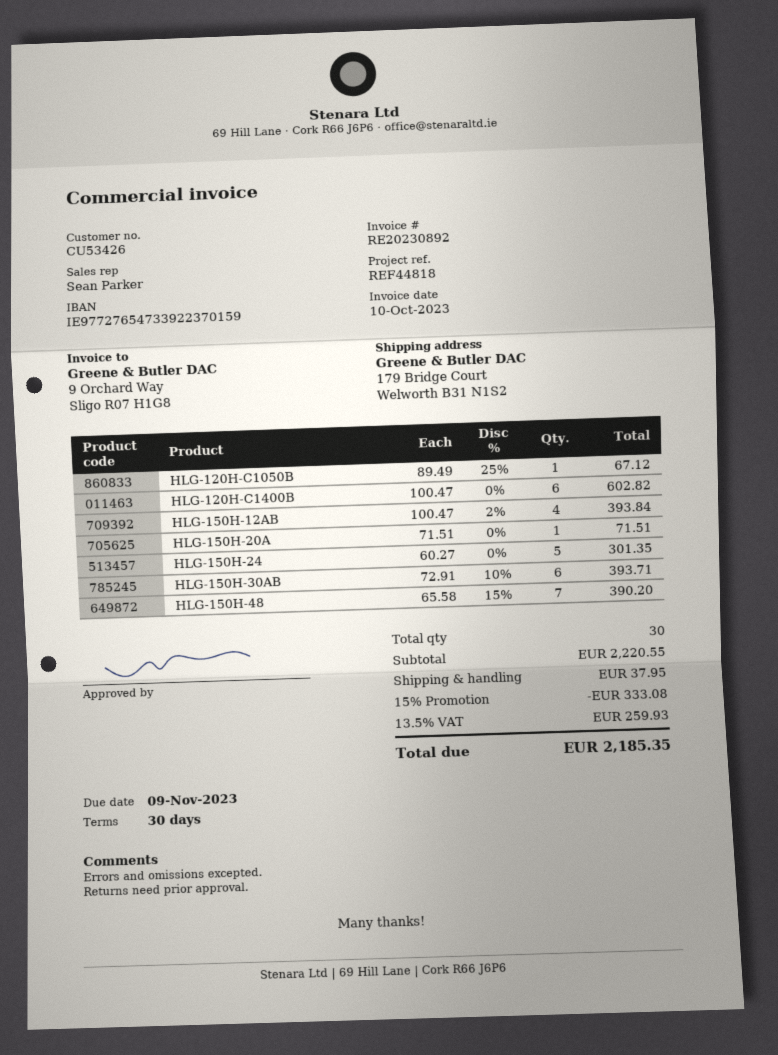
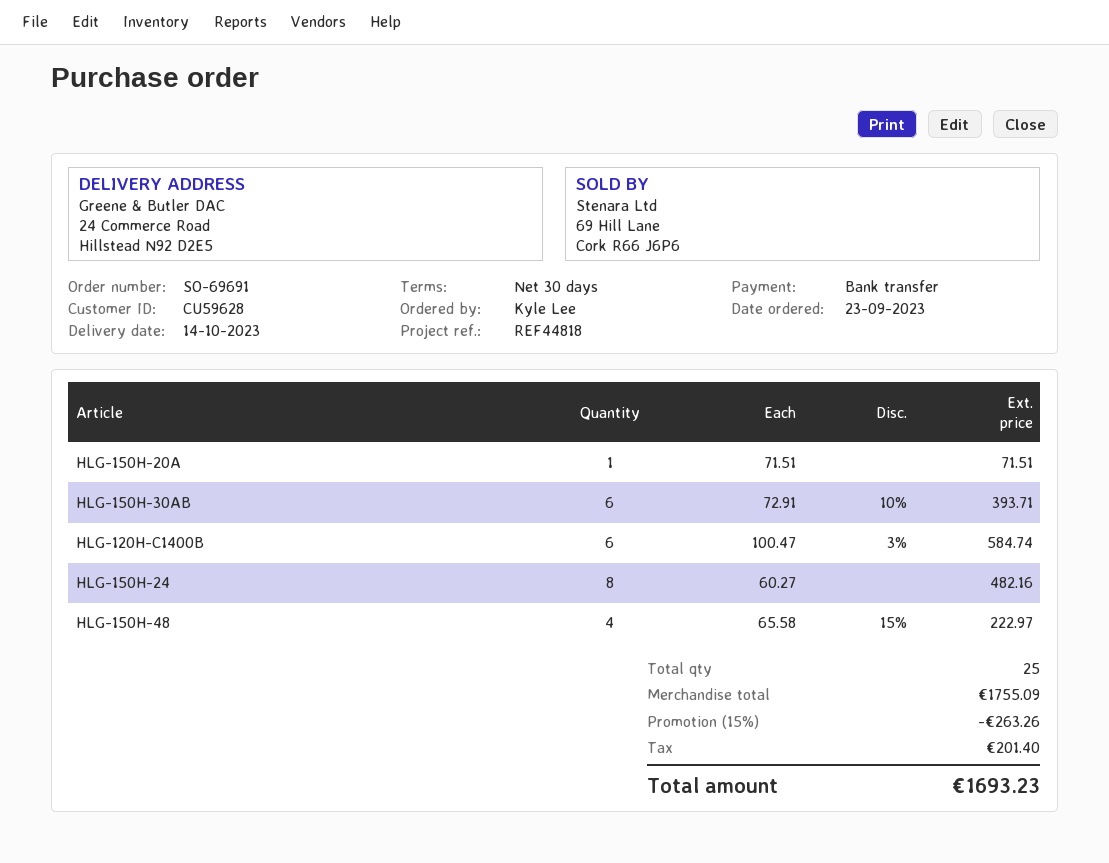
customer number: CU53426 -> CU59628
ship to: 179 Bridge Court, Welworth B31 N1S2 -> 24 Commerce Road, Hillstead N92 D2E5
HLG-120H-C1050B: 1 x 89.49 - 25% = 67.12 -> none
HLG-120H-C1400B: 6 x 100.47 = 602.82 -> 6 x 100.47 - 3% = 584.74
HLG-150H-12AB: 4 x 100.47 - 2% = 393.84 -> none
HLG-150H-24: 5 x 60.27 = 301.35 -> 8 x 60.27 = 482.16
HLG-150H-48: 7 x 65.58 - 15% = 390.20 -> 4 x 65.58 - 15% = 222.97
total quantity: 30 -> 25
subtotal: 2220.55 -> 1755.09
discount: 15% = 333.08 -> 15% = 263.26
shipping: 37.95 -> none
tax: 259.93 -> 201.40
total: 2185.35 -> 1693.23

